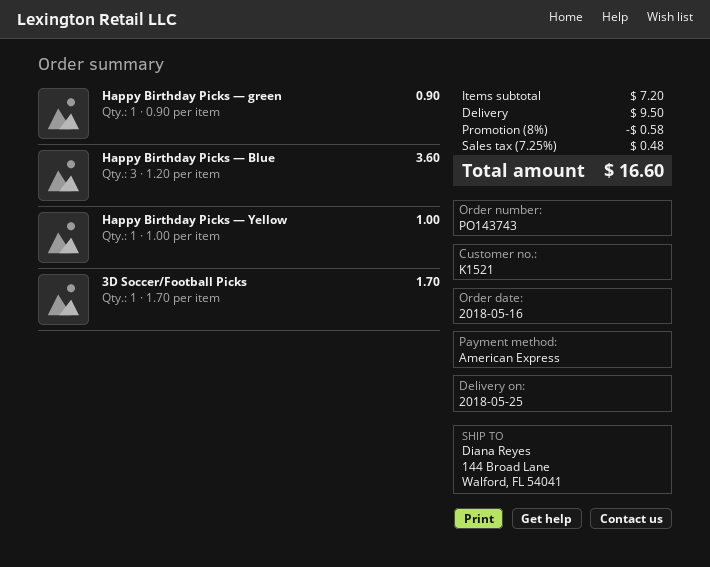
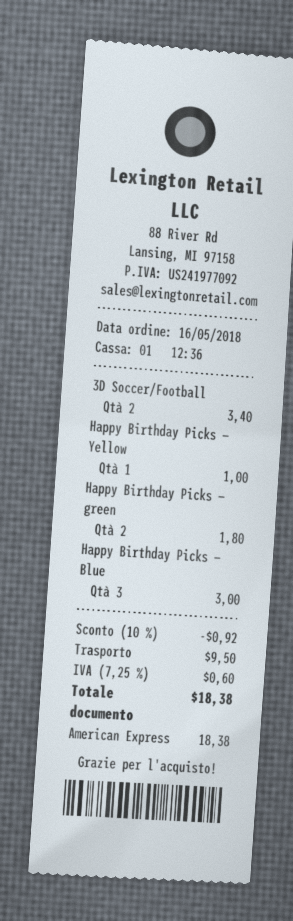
Happy Birthday Picks — green: 1 for 0.90 -> 2 for 1.80
Happy Birthday Picks — Blue: 3 for 3.60 -> 3 for 3.00
3D Soccer/Football Picks: 1 for 1.70 -> 2 for 3.40
discount: 8% = 0.58 -> 10% = 0.92
tax: 7.25% = 0.48 -> 7.25% = 0.60
total: 16.60 -> 18.38

